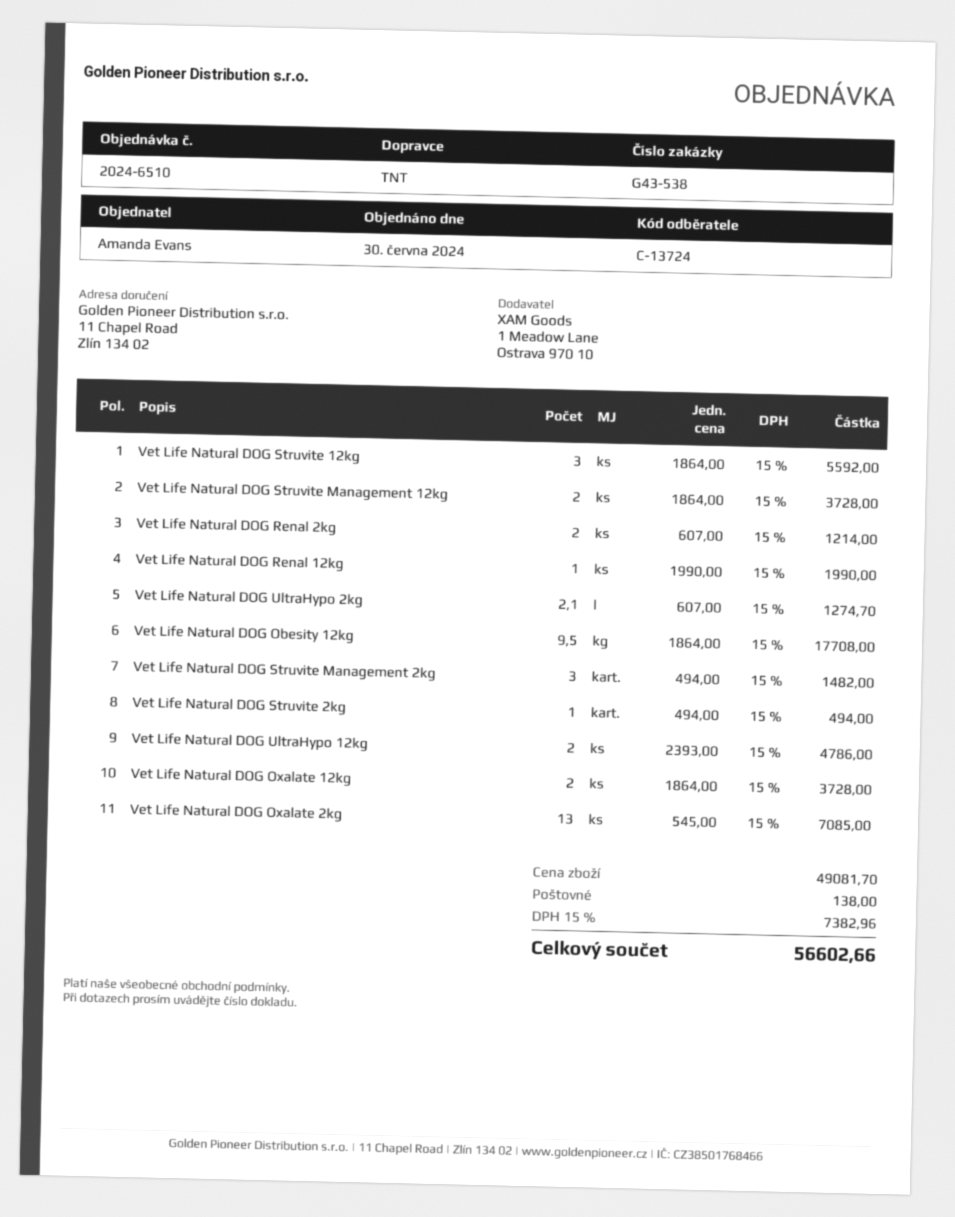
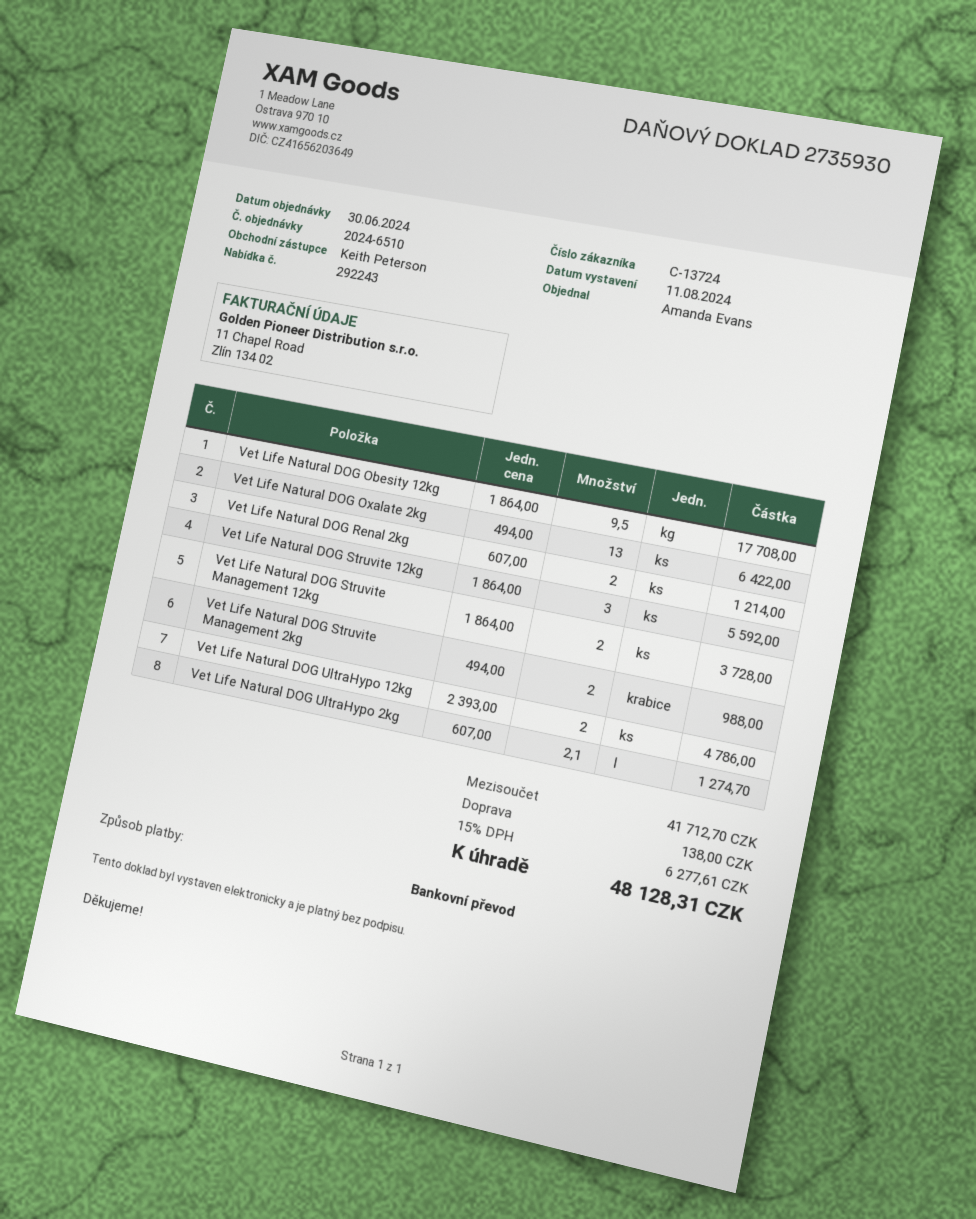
Vet Life Natural DOG Renal 12kg: 1 x 1990.00 = 1990.00 -> none
Vet Life Natural DOG Struvite Management 2kg: 3 x 494.00 = 1482.00 -> 2 x 494.00 = 988.00
Vet Life Natural DOG Struvite 2kg: 1 x 494.00 = 494.00 -> none
Vet Life Natural DOG Oxalate 12kg: 2 x 1864.00 = 3728.00 -> none
Vet Life Natural DOG Oxalate 2kg: 13 x 545.00 = 7085.00 -> 13 x 494.00 = 6422.00
subtotal: 49081.70 -> 41712.70
tax: 15% = 7382.96 -> 15% = 6277.61
total: 56602.66 -> 48128.31

